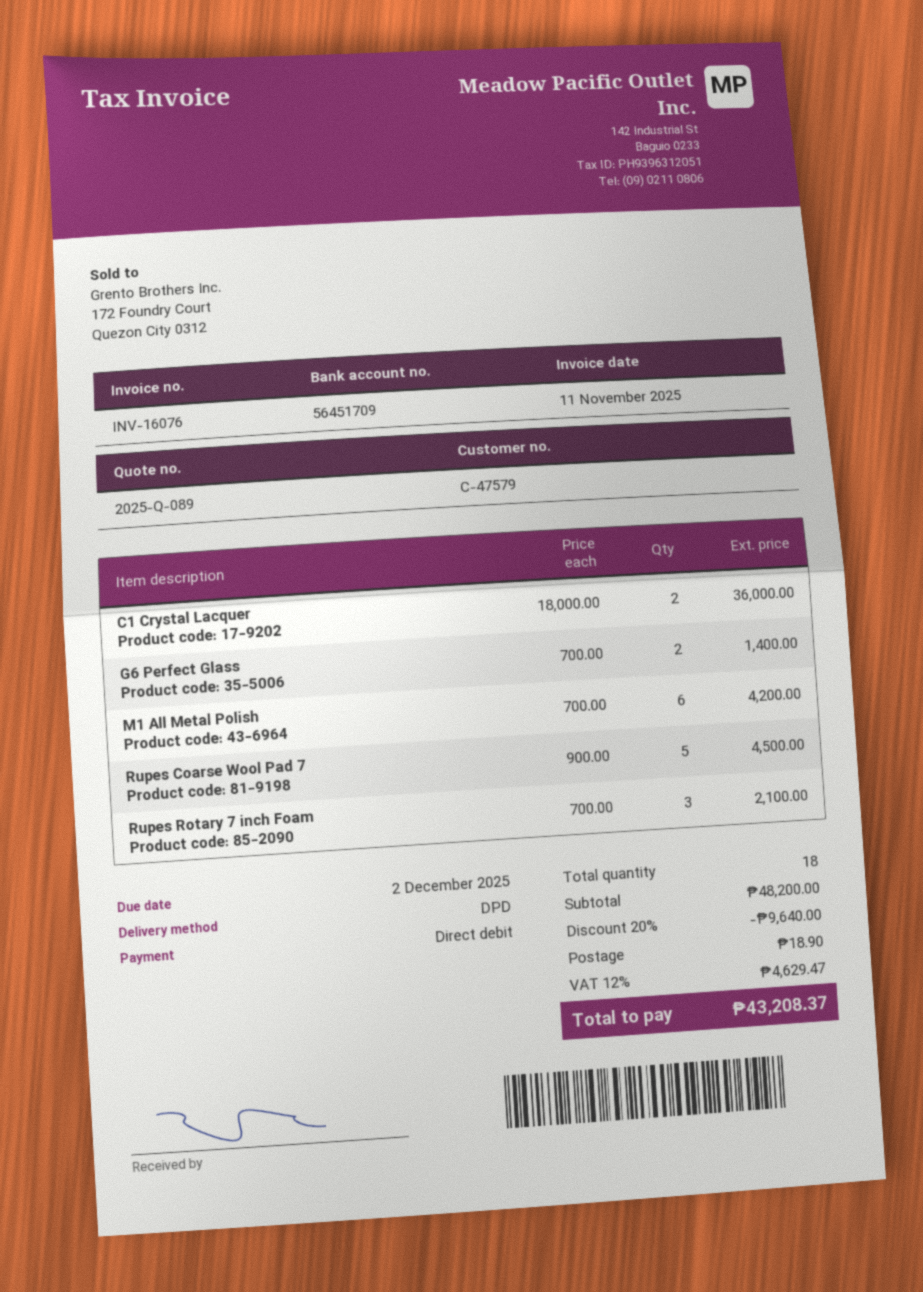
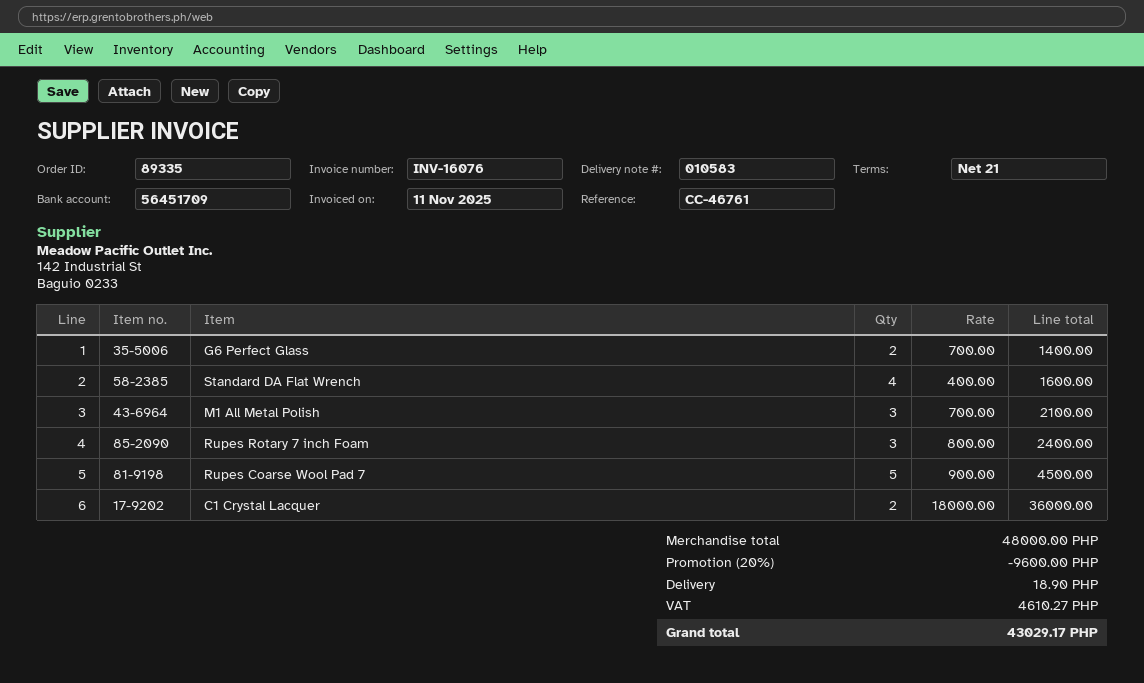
M1 All Metal Polish: 6 x 700.00 = 4200.00 -> 3 x 700.00 = 2100.00
Rupes Rotary 7 inch Foam: 3 x 700.00 = 2100.00 -> 3 x 800.00 = 2400.00
Standard DA Flat Wrench: none -> 4 x 400.00 = 1600.00
subtotal: 48200.00 -> 48000.00
discount: 20% = 9640.00 -> 20% = 9600.00
tax: 4629.47 -> 4610.27
total: 43208.37 -> 43029.17

